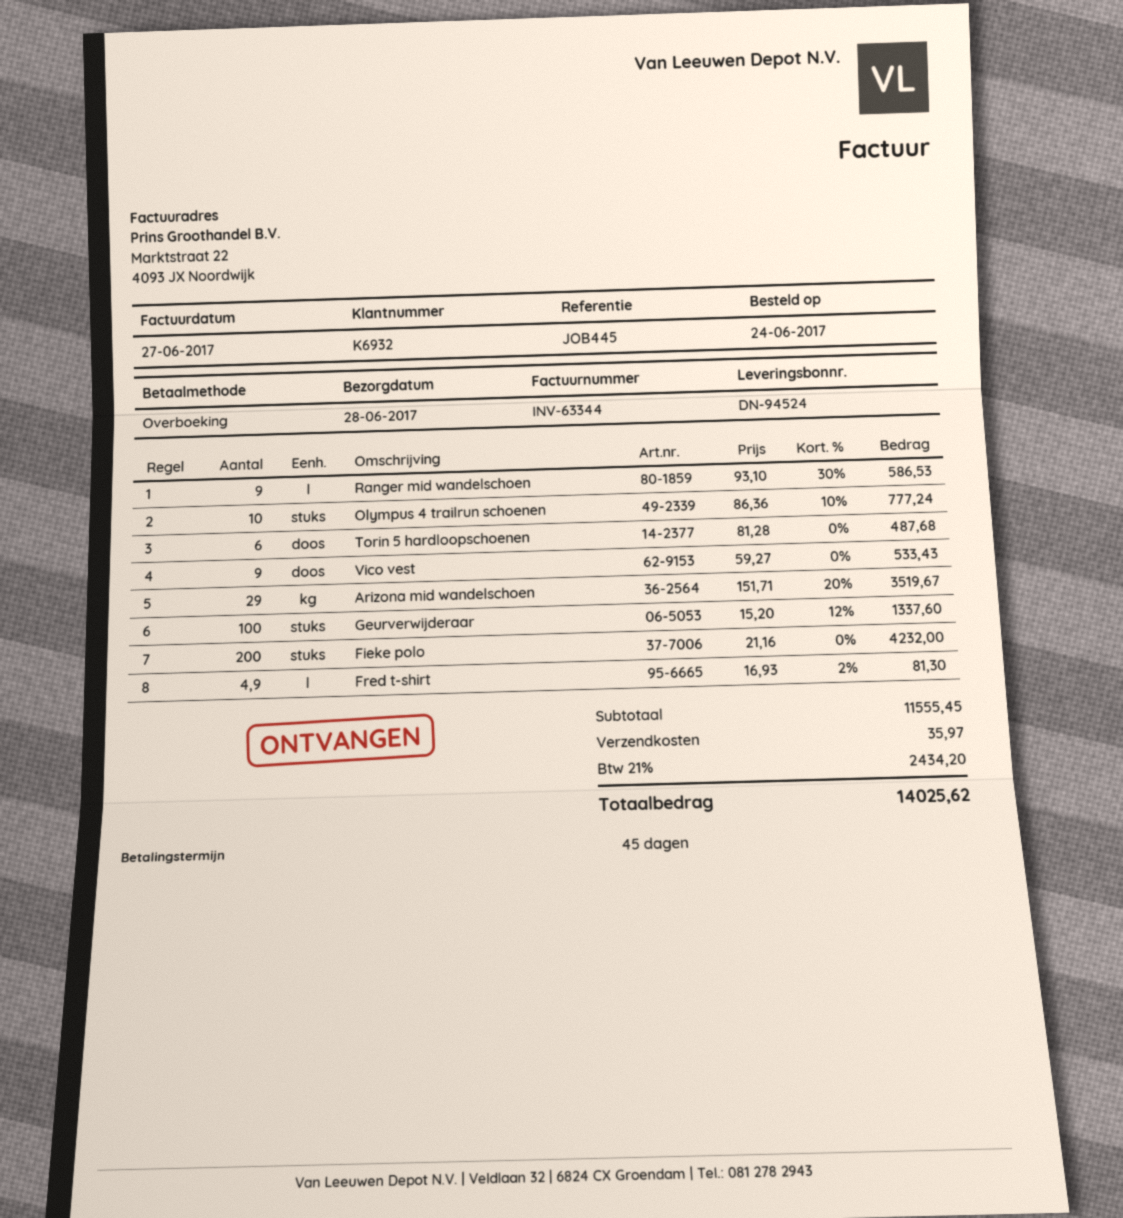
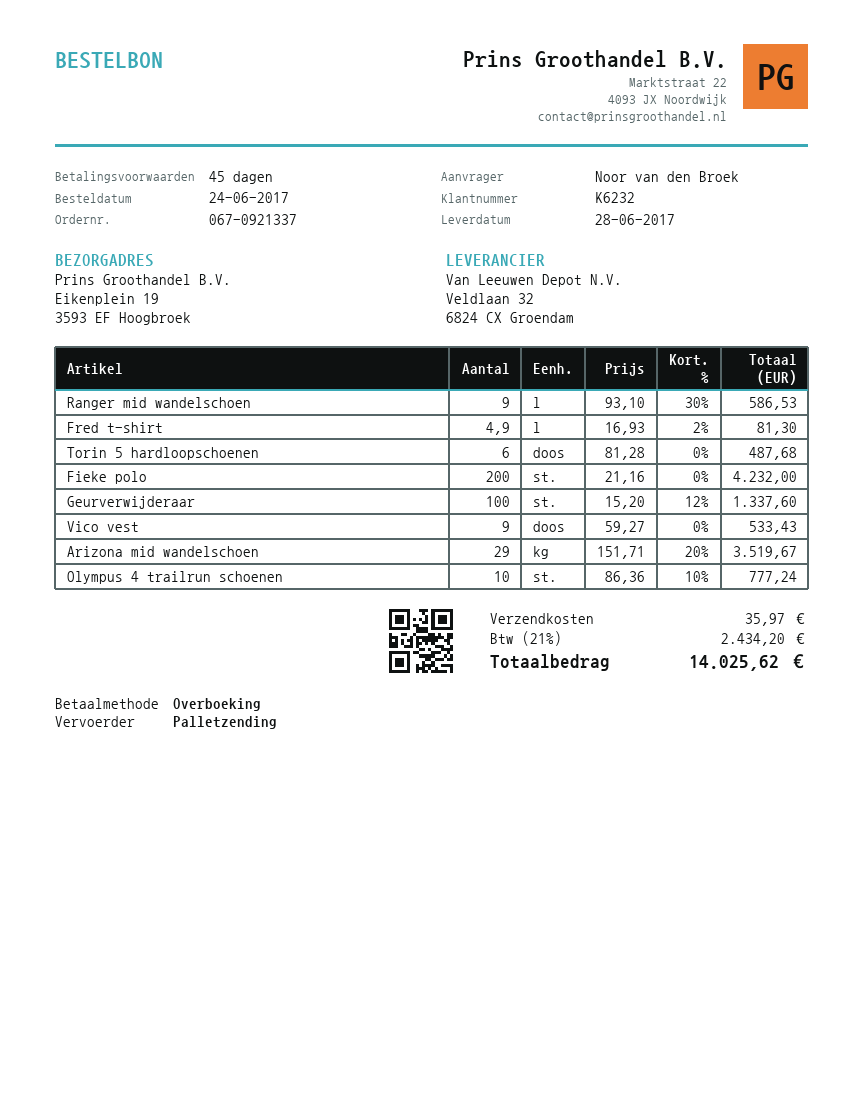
customer number: K6932 -> K6232

